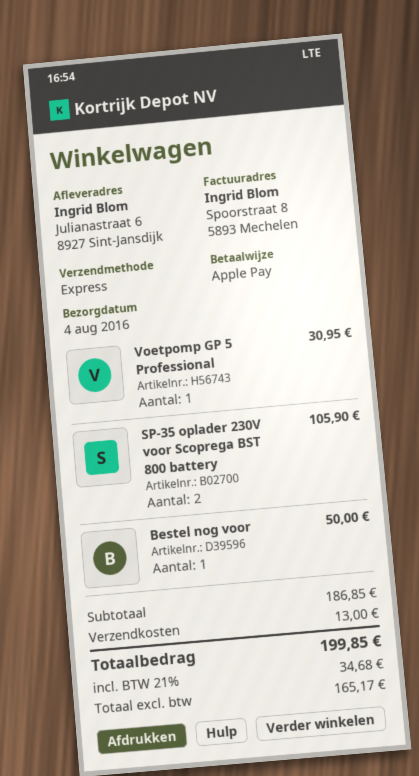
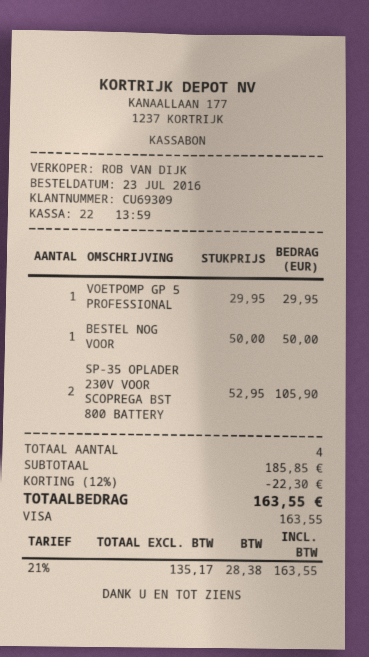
payment method: Apple Pay -> Visa
Voetpomp GP 5 Professional: 1 for 30.95 -> 1 for 29.95
subtotal: 186.85 -> 185.85
discount: none -> 12% = 22.30
shipping: 13.00 -> none
net: 165.17 -> 135.17
tax: 21% = 34.68 -> 21% = 28.38
total: 199.85 -> 163.55

